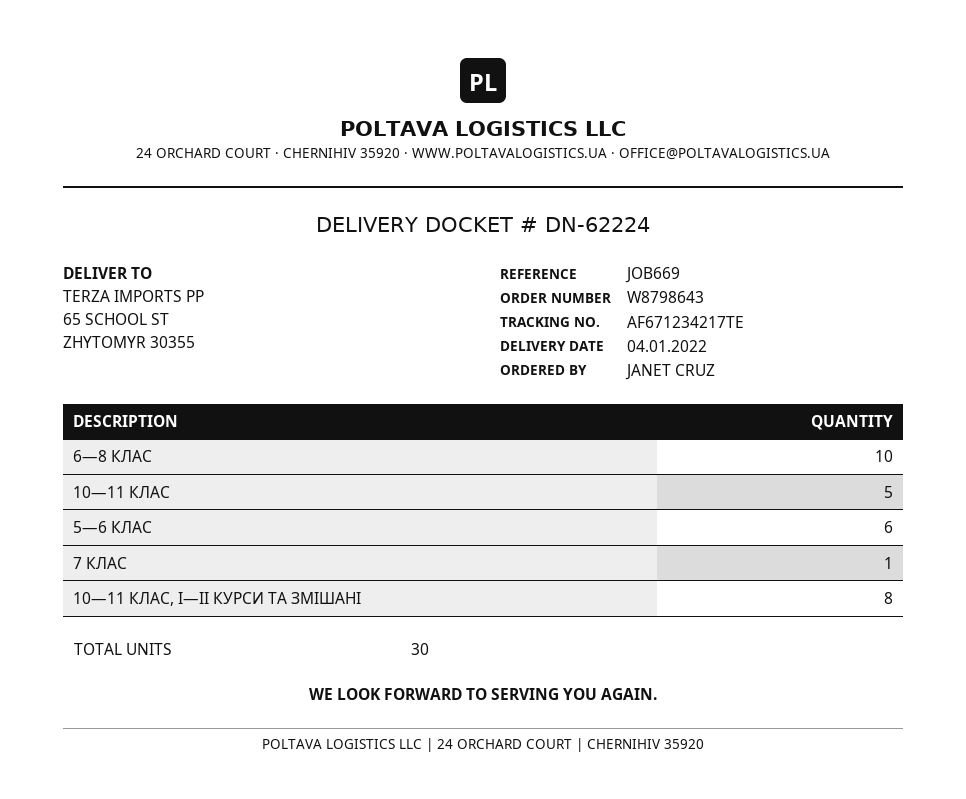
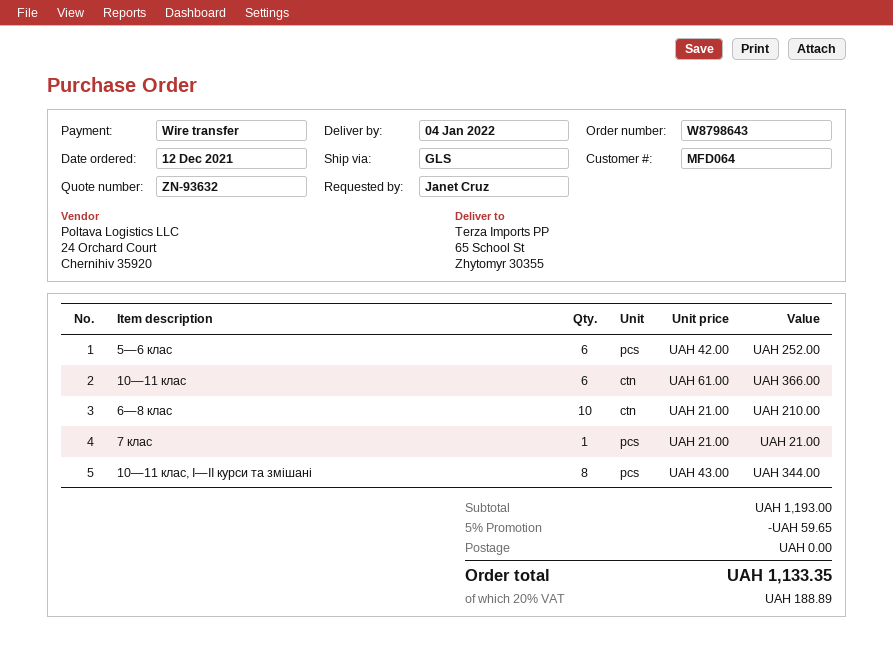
10—11 КЛАС: 5 -> 6

